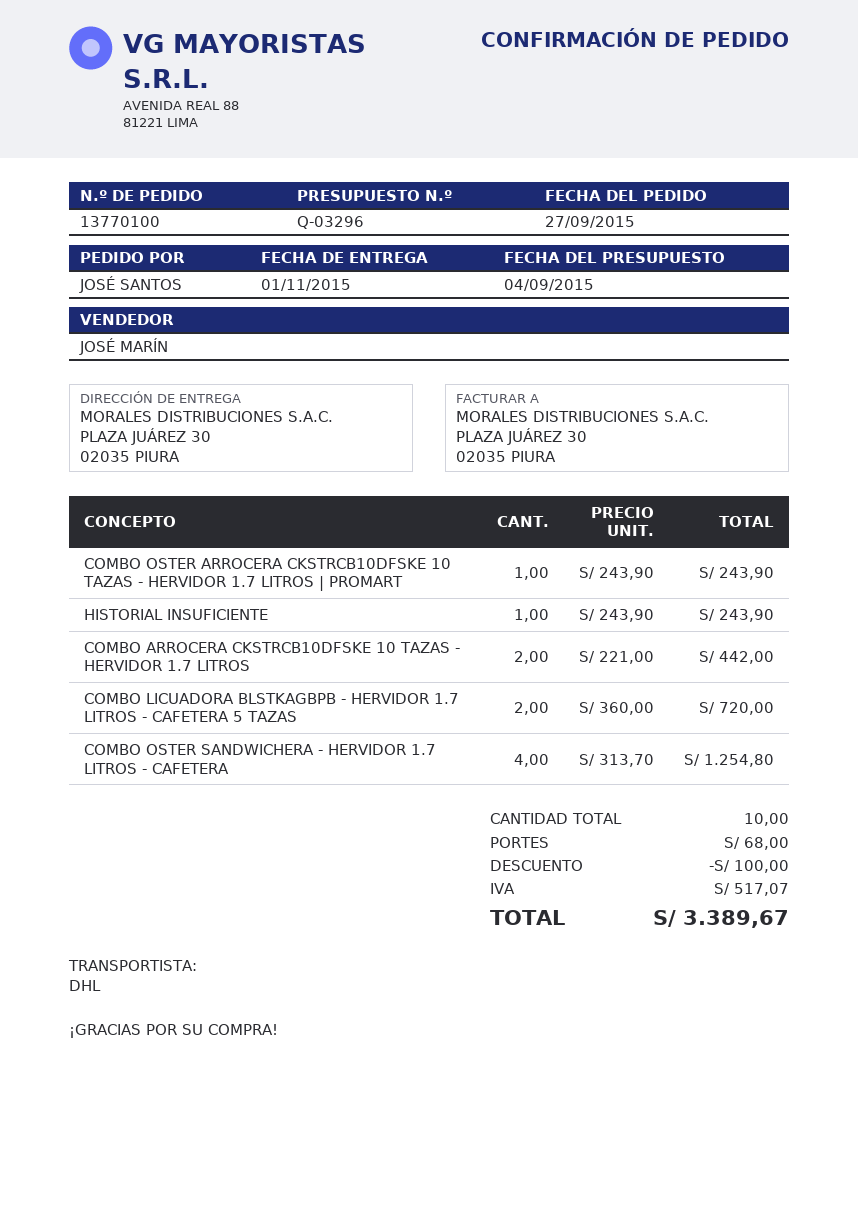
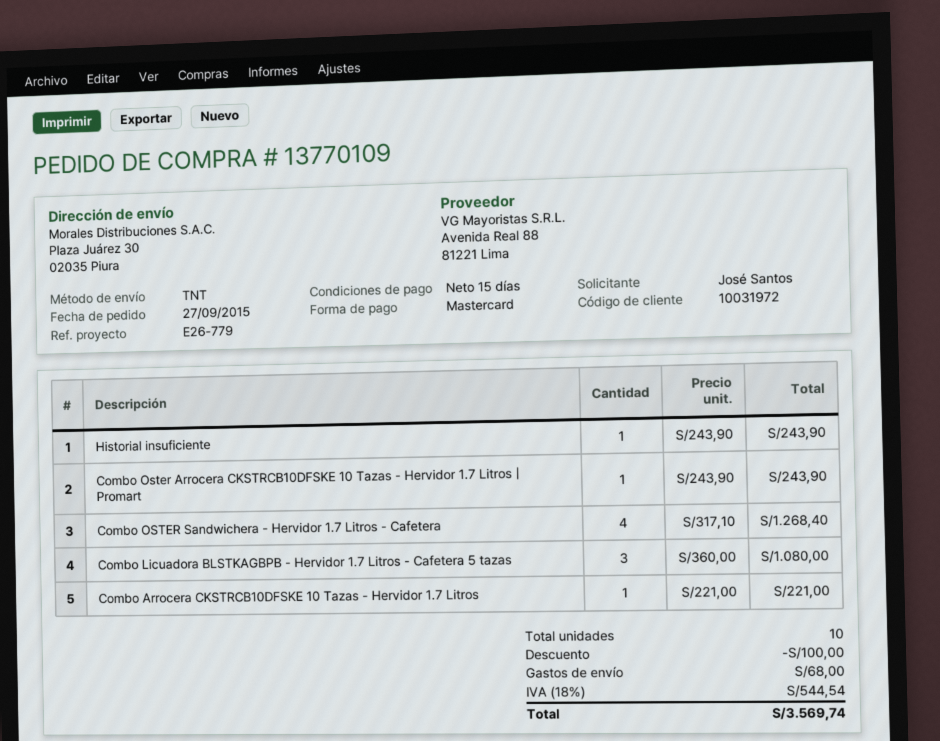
order number: 13770100 -> 13770109
shipping method: DHL -> TNT
COMBO ARROCERA CKSTRCB10DFSKE 10 TAZAS - HERVIDOR 1.7 LITROS: 2 x 221.00 = 442.00 -> 1 x 221.00 = 221.00
COMBO LICUADORA BLSTKAGBPB - HERVIDOR 1.7 LITROS - CAFETERA 5 TAZAS: 2 x 360.00 = 720.00 -> 3 x 360.00 = 1080.00
COMBO OSTER SANDWICHERA - HERVIDOR 1.7 LITROS - CAFETERA: 4 x 313.70 = 1254.80 -> 4 x 317.10 = 1268.40
tax: 517.07 -> 544.54
total: 3389.67 -> 3569.74

